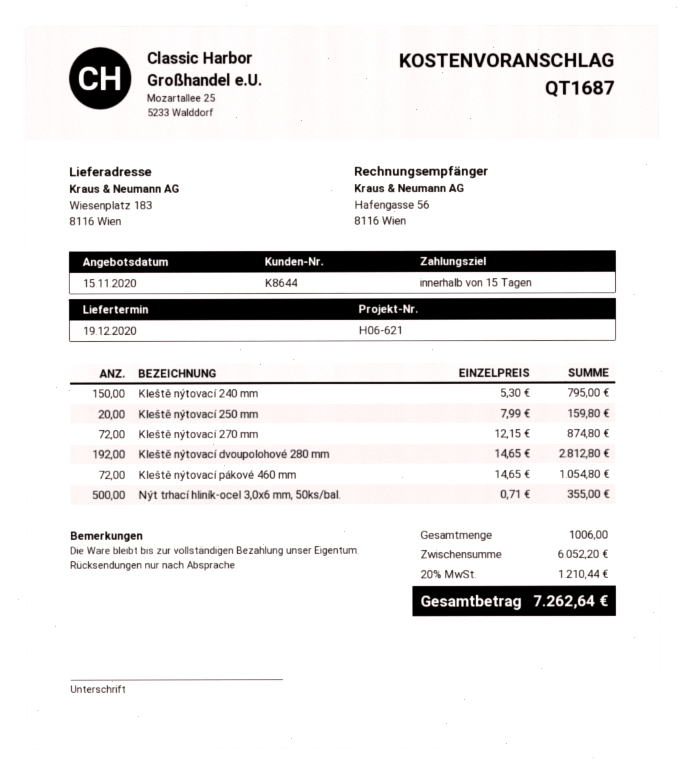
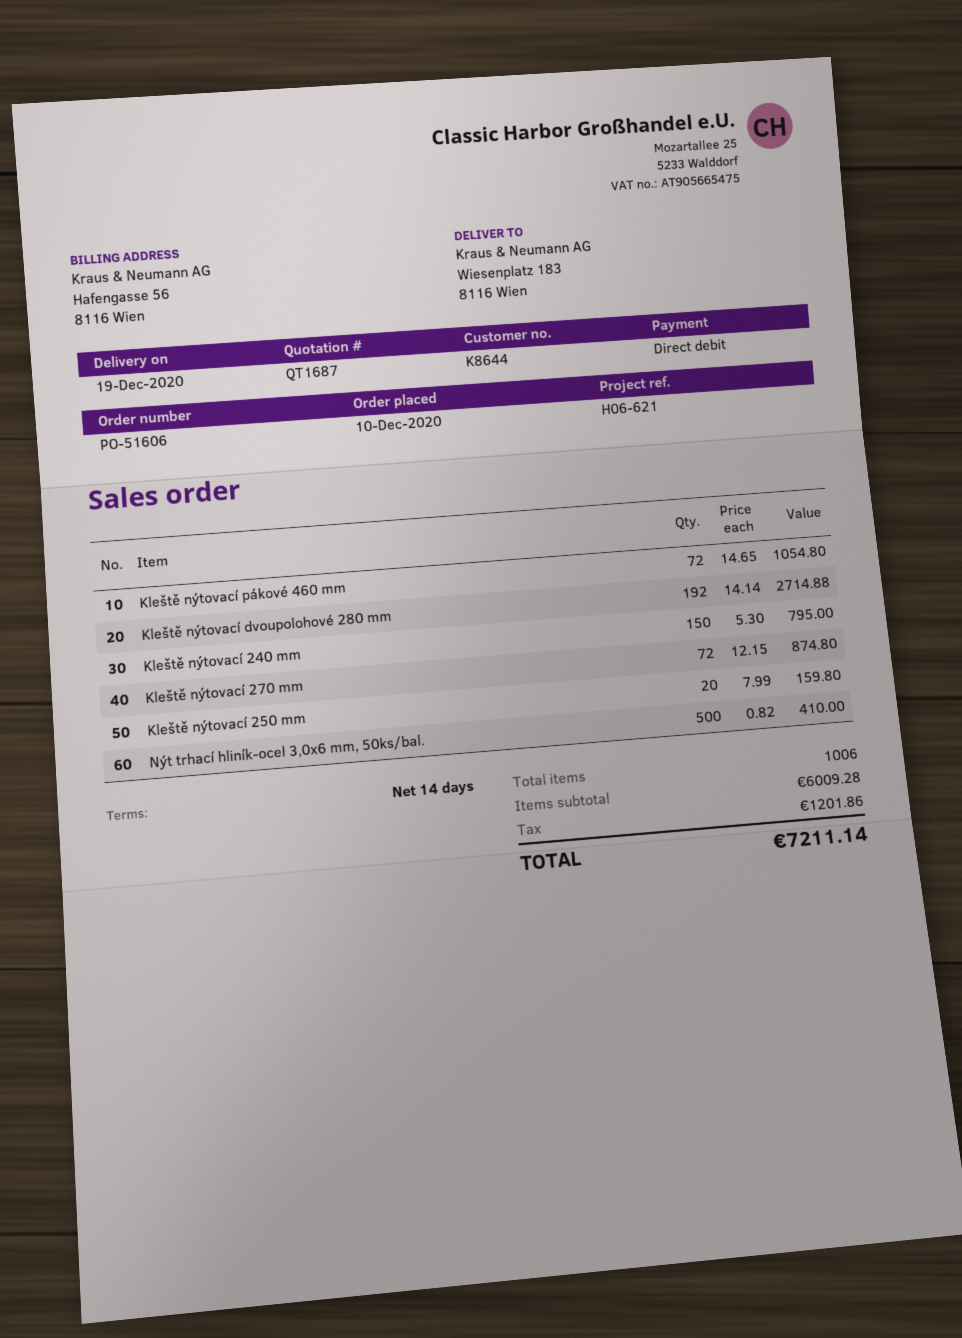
payment terms: 15 days -> 14 days
Kleště nýtovací dvoupolohové 280 mm: 192 x 14.65 = 2812.80 -> 192 x 14.14 = 2714.88
Nýt trhací hliník-ocel 3,0x6 mm, 50ks/bal.: 500 x 0.71 = 355.00 -> 500 x 0.82 = 410.00
subtotal: 6052.20 -> 6009.28
tax: 1210.44 -> 1201.86
total: 7262.64 -> 7211.14

